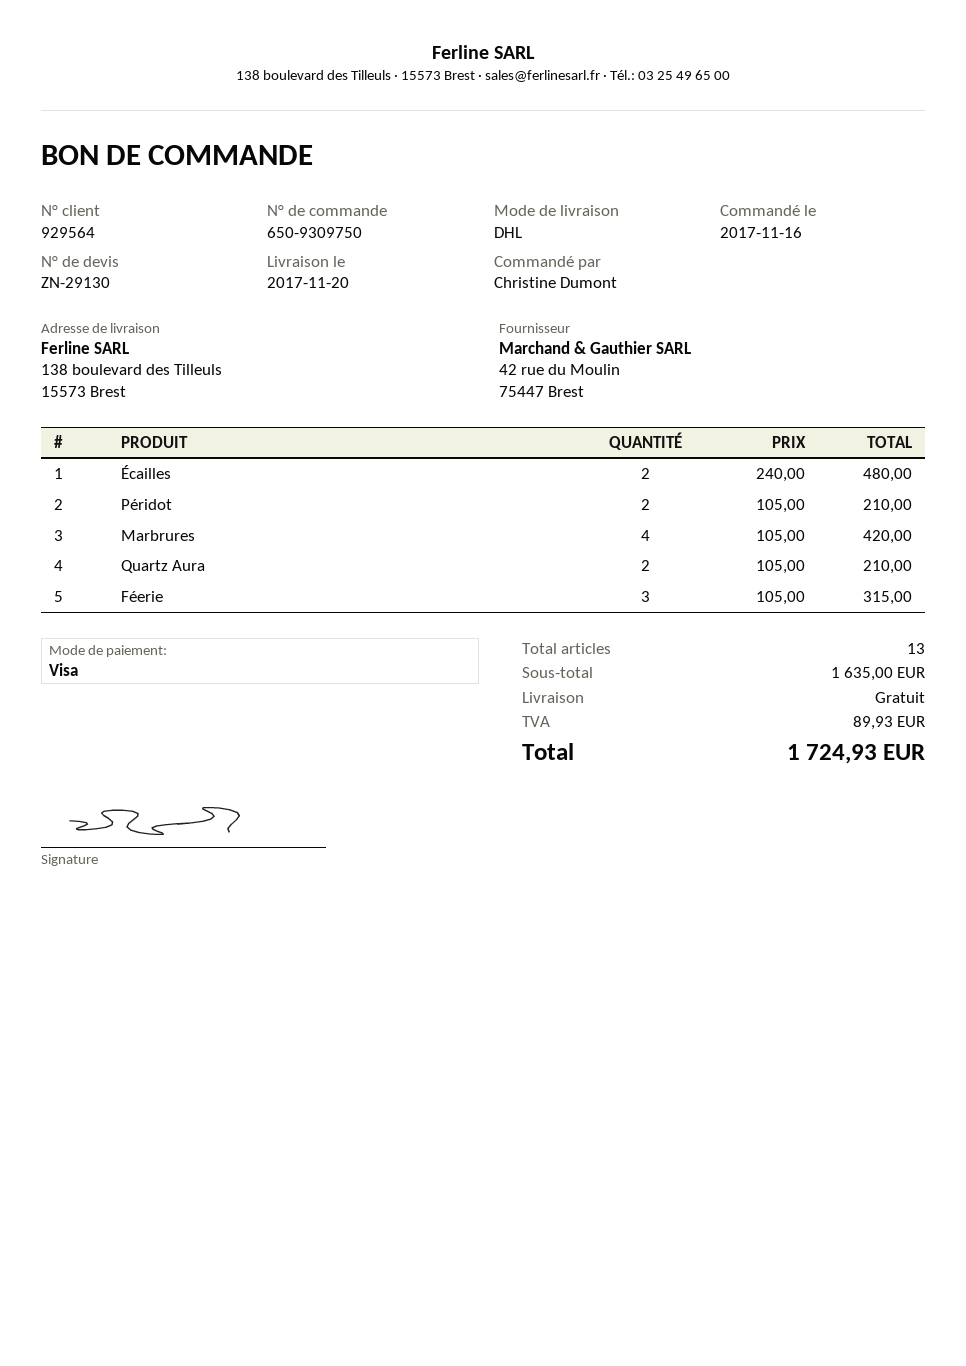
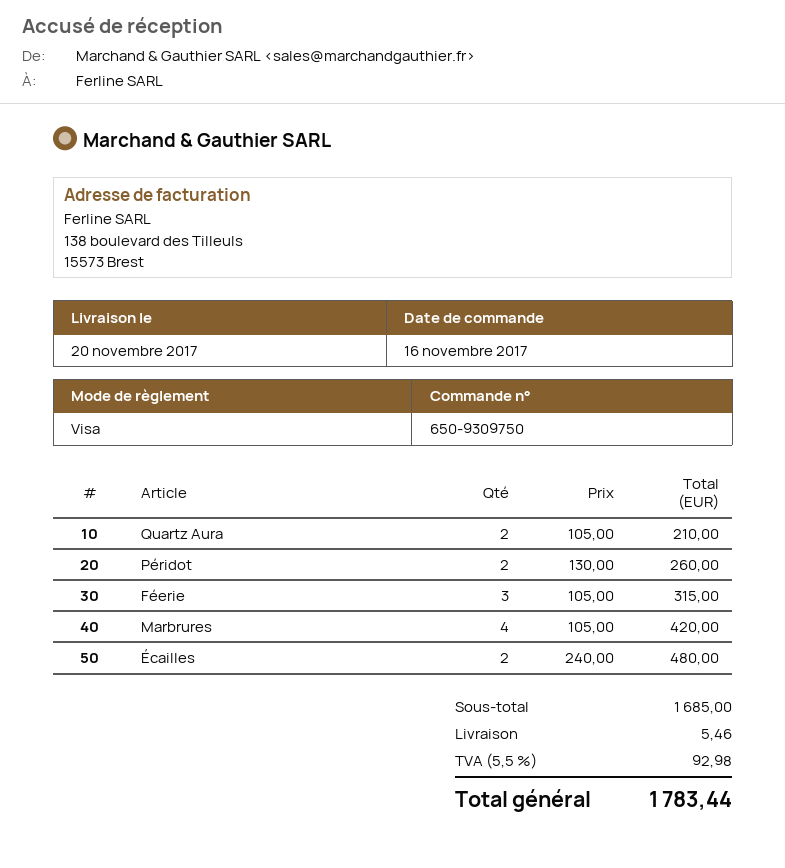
Péridot: 2 x 105.00 = 210.00 -> 2 x 130.00 = 260.00
subtotal: 1635.00 -> 1685.00
shipping: 0.00 -> 5.46
tax: 89.93 -> 92.98
total: 1724.93 -> 1783.44

